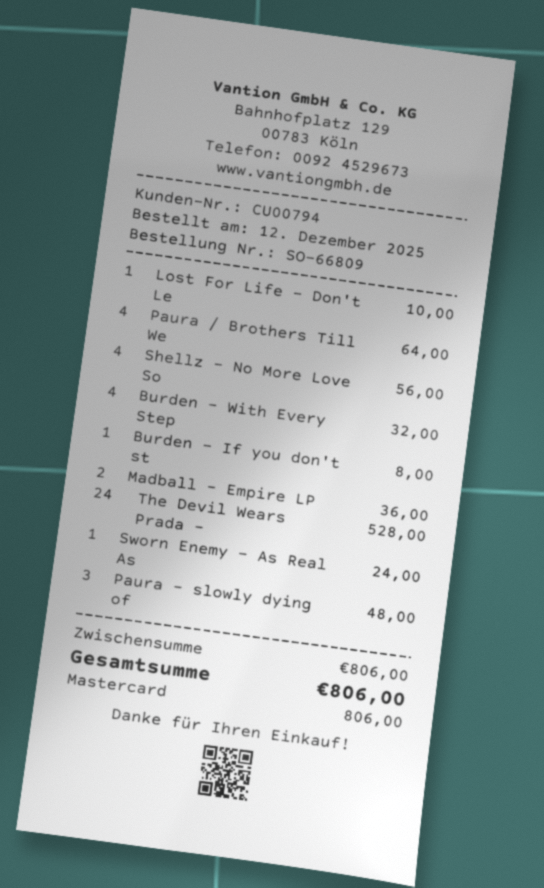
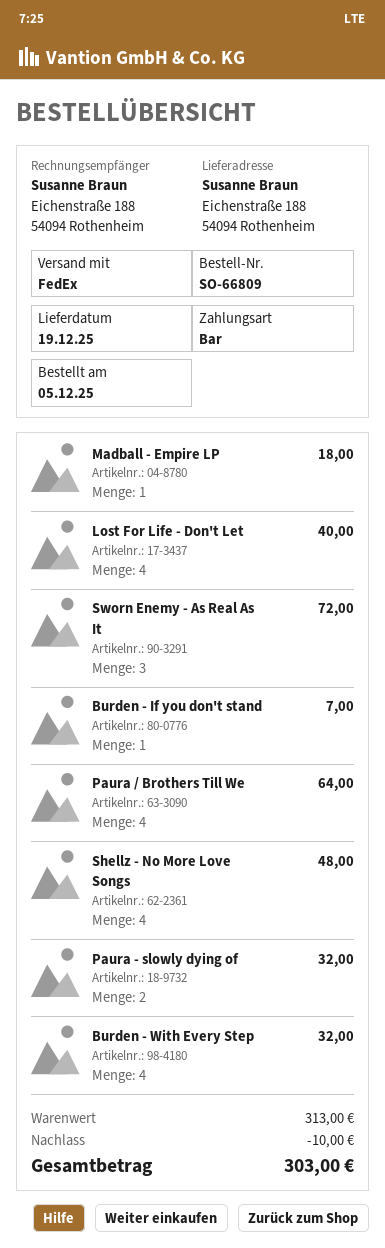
order date: 2025-12-12 -> 2025-12-05
payment method: Mastercard -> cash
Lost For Life - Don't Le: 1 for 10.00 -> 4 for 40.00
Shellz - No More Love So: 4 for 56.00 -> 4 for 48.00
Burden - If you don't st: 1 for 8.00 -> 1 for 7.00
Madball - Empire LP: 2 for 36.00 -> 1 for 18.00
The Devil Wears Prada -: 24 for 528.00 -> none
Sworn Enemy - As Real As: 1 for 24.00 -> 3 for 72.00
Paura - slowly dying of: 3 for 48.00 -> 2 for 32.00
subtotal: 806.00 -> 313.00
discount: none -> 10.00
total: 806.00 -> 303.00

